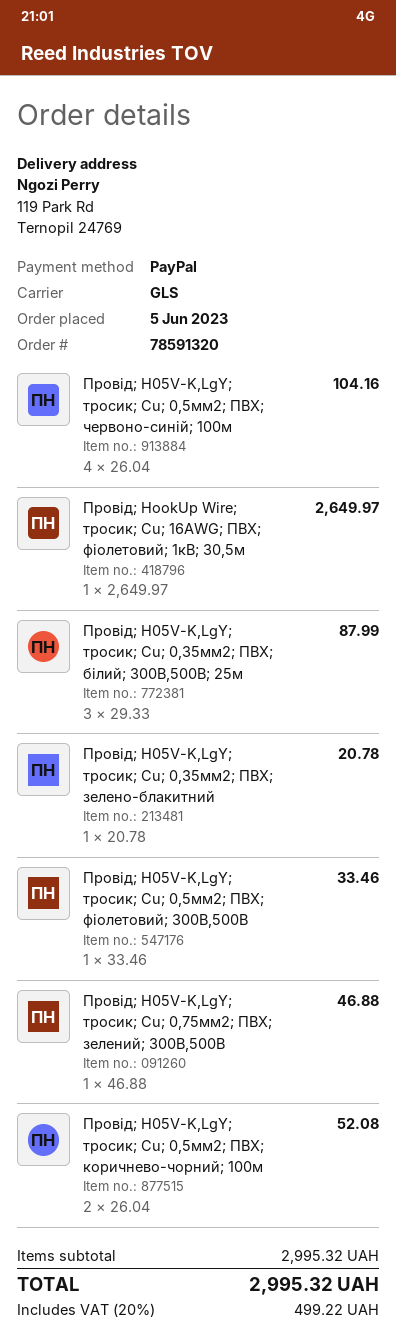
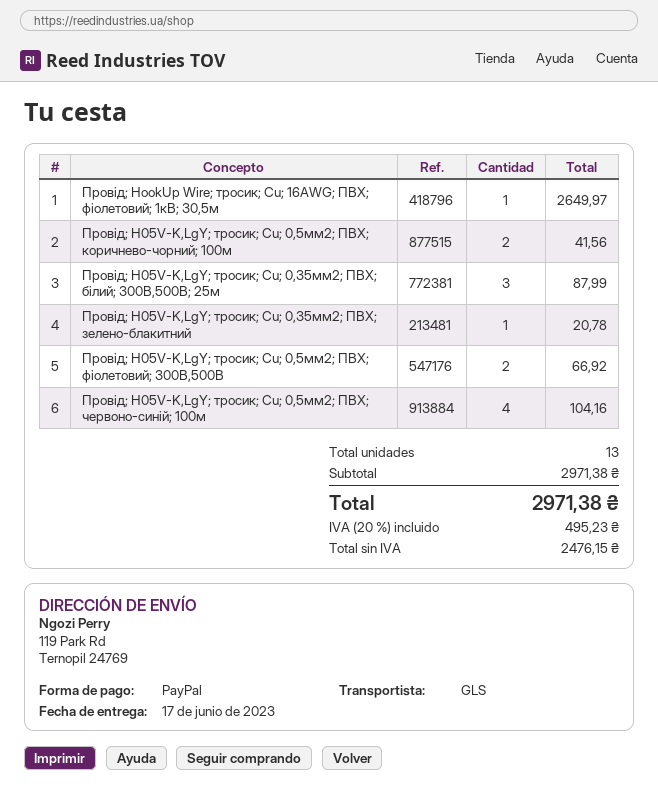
Провід; H05V-K,LgY; тросик; Cu; 0,5мм2; ПВХ; фіолетовий; 300В,500В: 1 for 33.46 -> 2 for 66.92
Провід; H05V-K,LgY; тросик; Cu; 0,75мм2; ПВХ; зелений; 300В,500В: 1 for 46.88 -> none
Провід; H05V-K,LgY; тросик; Cu; 0,5мм2; ПВХ; коричнево-чорний; 100м: 2 for 52.08 -> 2 for 41.56
subtotal: 2995.32 -> 2971.38
tax: 20% = 499.22 -> 20% = 495.23
total: 2995.32 -> 2971.38

